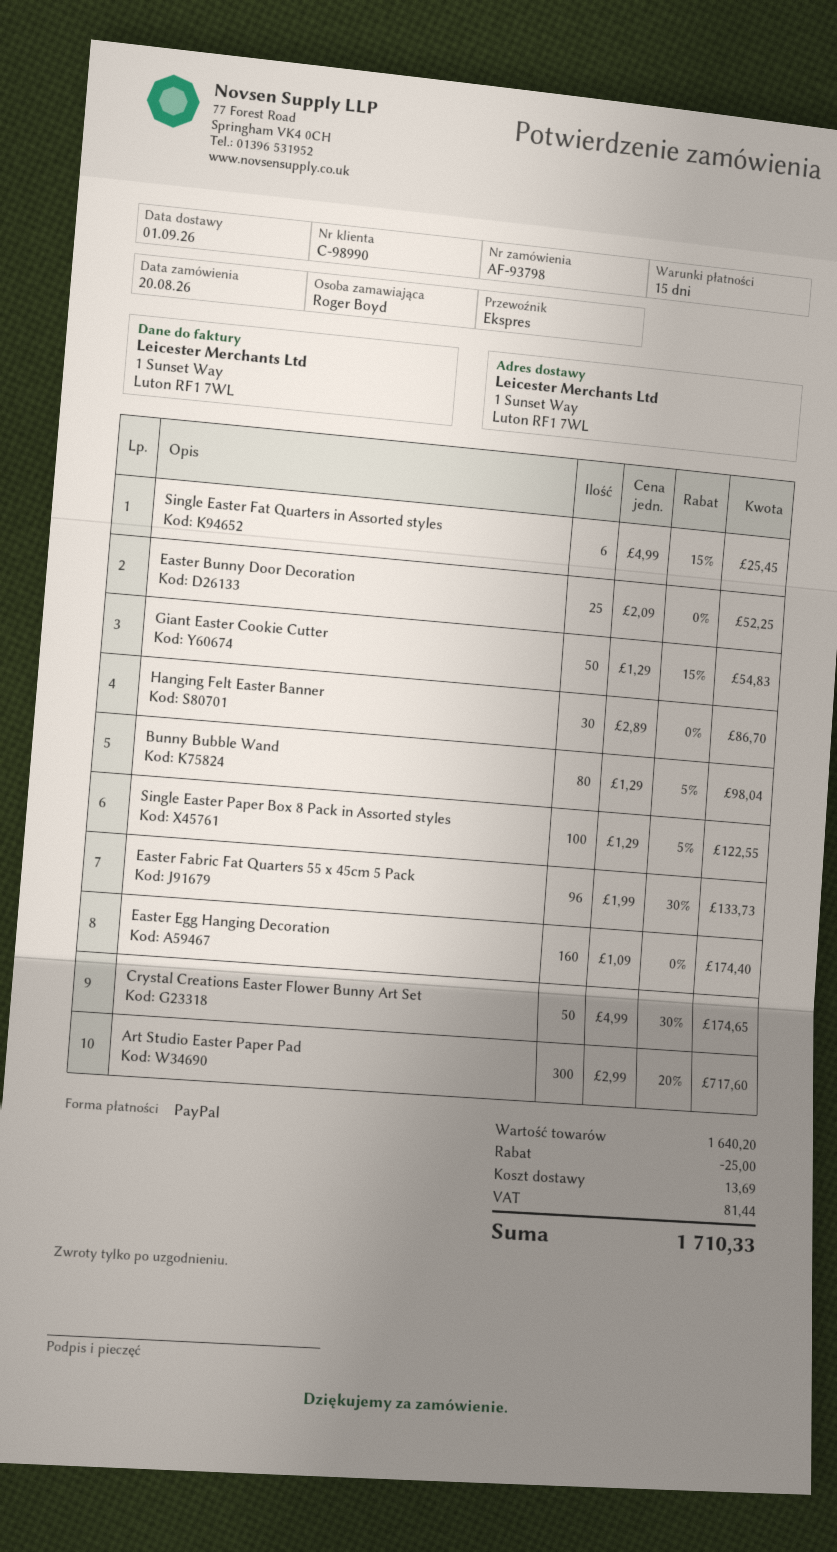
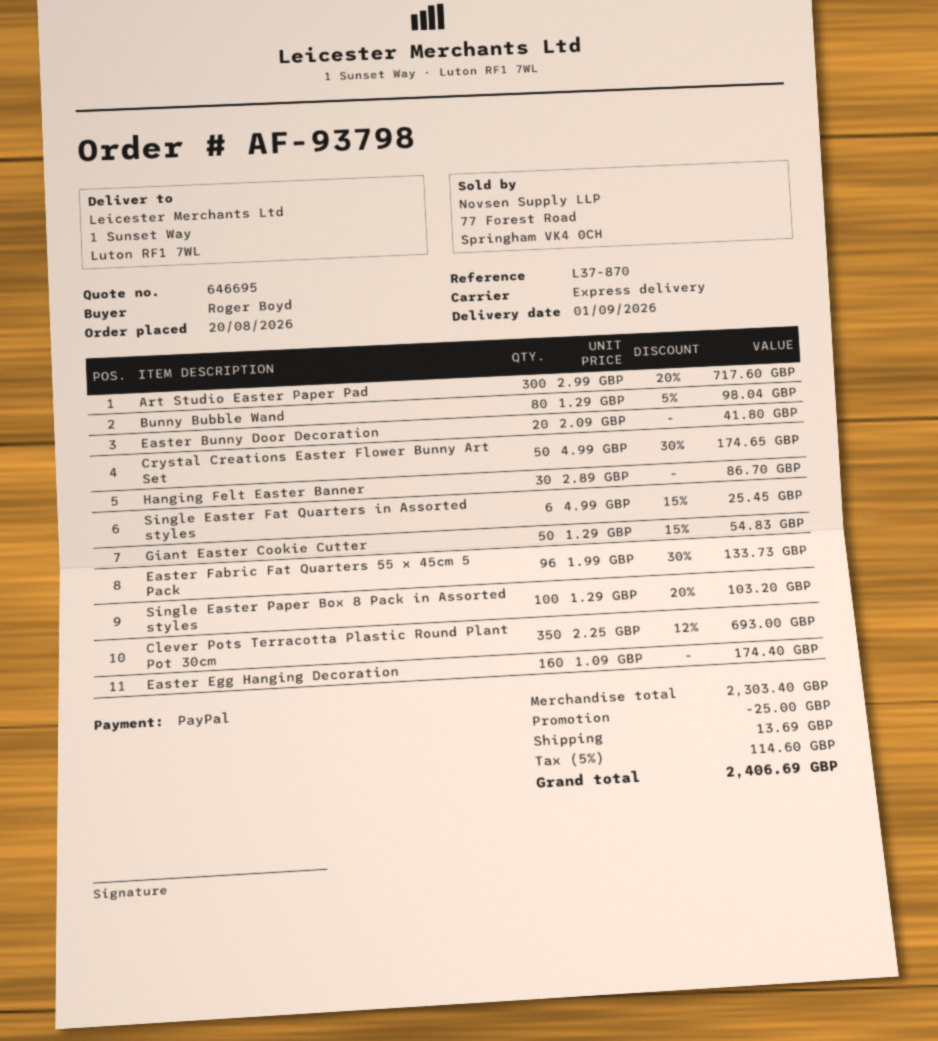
Easter Bunny Door Decoration: 25 x 2.09 = 52.25 -> 20 x 2.09 = 41.80
Single Easter Paper Box 8 Pack in Assorted styles: 100 x 1.29 - 5% = 122.55 -> 100 x 1.29 - 20% = 103.20
Clever Pots Terracotta Plastic Round Plant Pot 30cm: none -> 350 x 2.25 - 12% = 693.00
subtotal: 1640.20 -> 2303.40
tax: 81.44 -> 114.60
total: 1710.33 -> 2406.69

